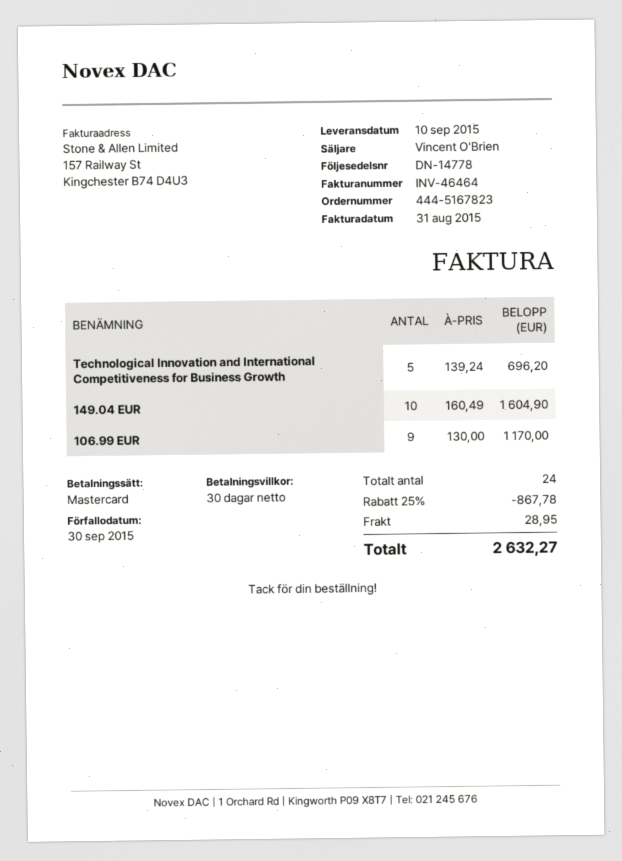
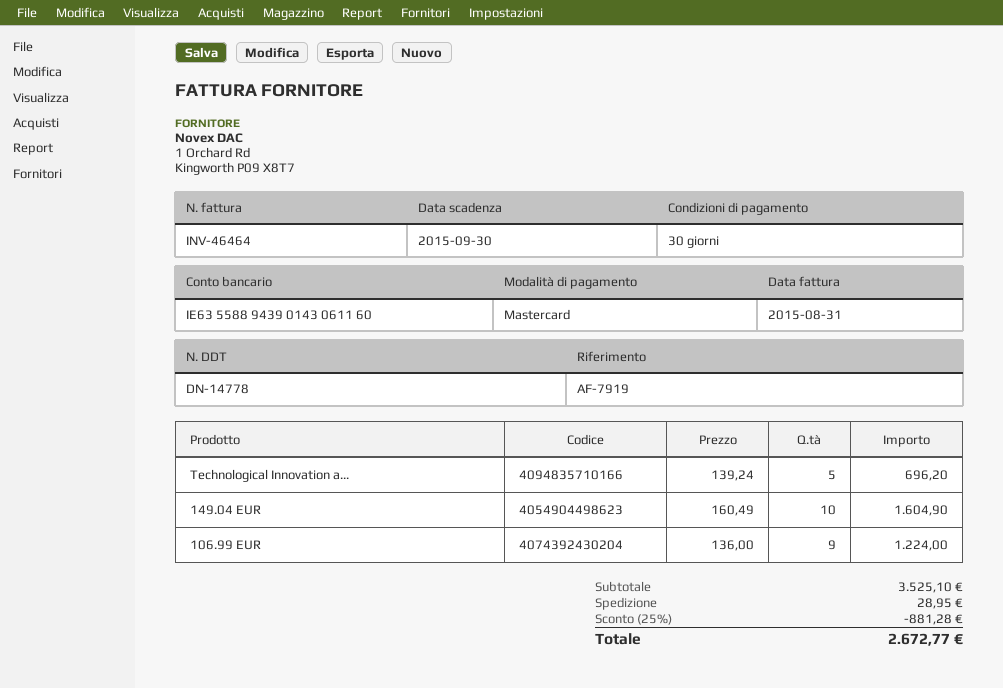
106.99 EUR: 9 x 130.00 = 1170.00 -> 9 x 136.00 = 1224.00
discount: 25% = 867.78 -> 25% = 881.28
total: 2632.27 -> 2672.77

